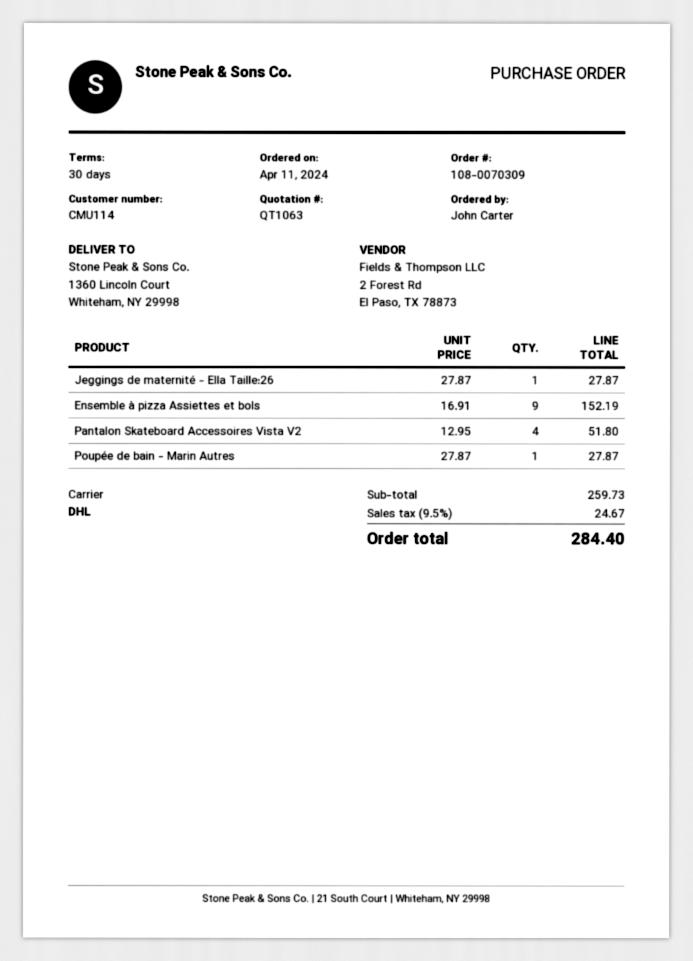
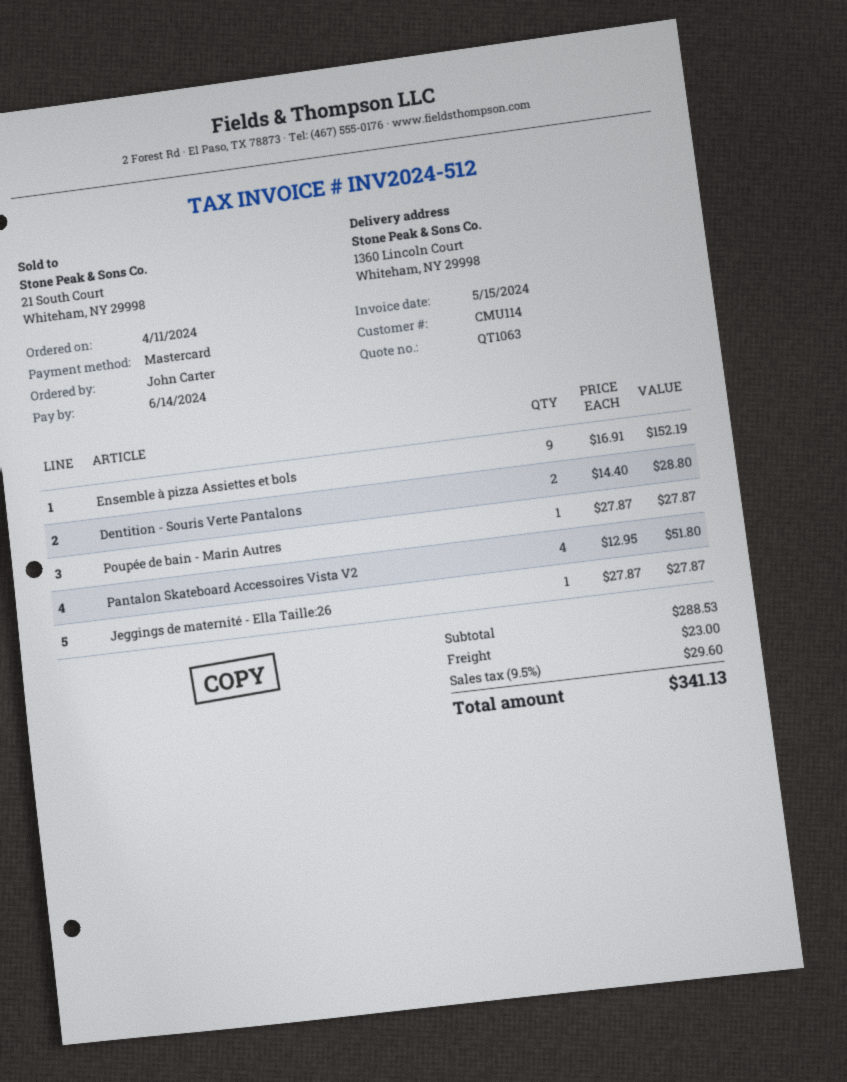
Dentition - Souris Verte Pantalons: none -> 2 x 14.40 = 28.80
subtotal: 259.73 -> 288.53
shipping: none -> 23.00
tax: 9.5% = 24.67 -> 9.5% = 29.60
total: 284.40 -> 341.13

